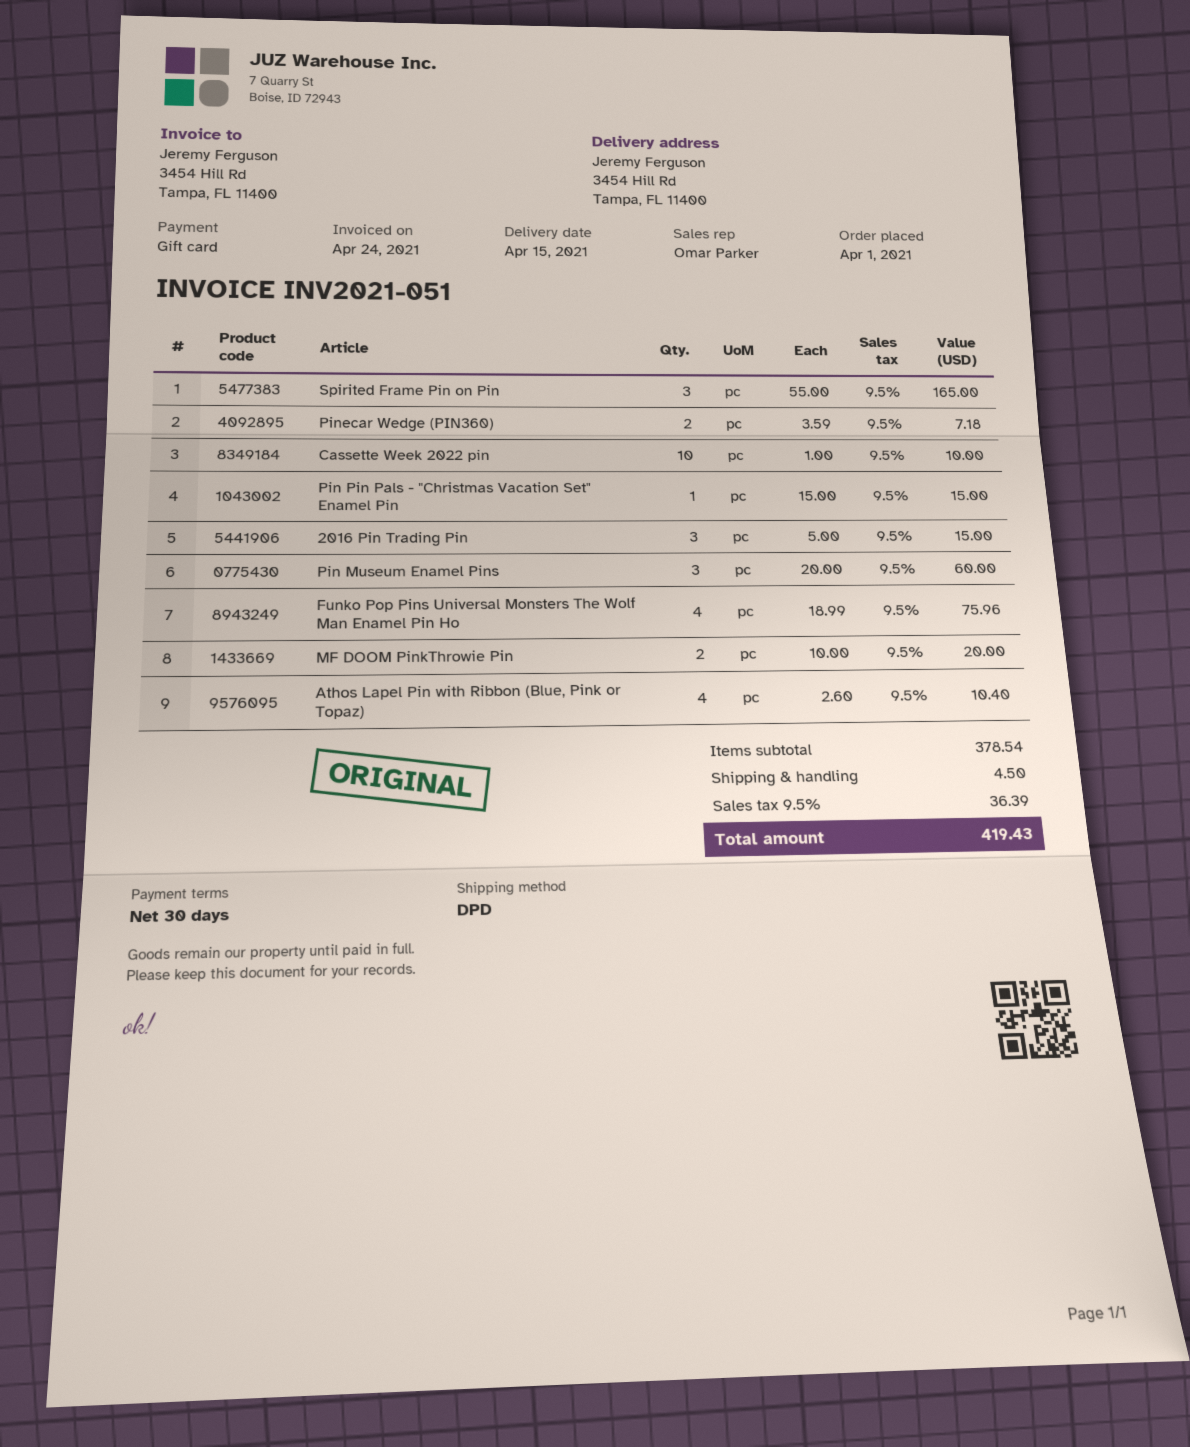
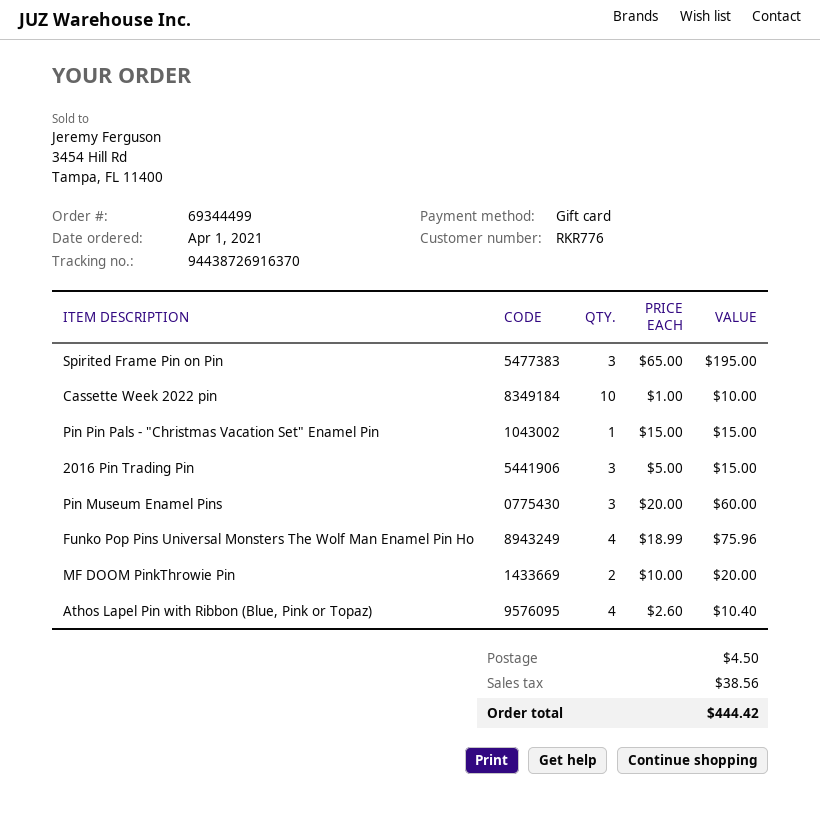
Spirited Frame Pin on Pin: 3 x 55.00 = 165.00 -> 3 x 65.00 = 195.00
Pinecar Wedge (PIN360): 2 x 3.59 = 7.18 -> none
tax: 36.39 -> 38.56
total: 419.43 -> 444.42

